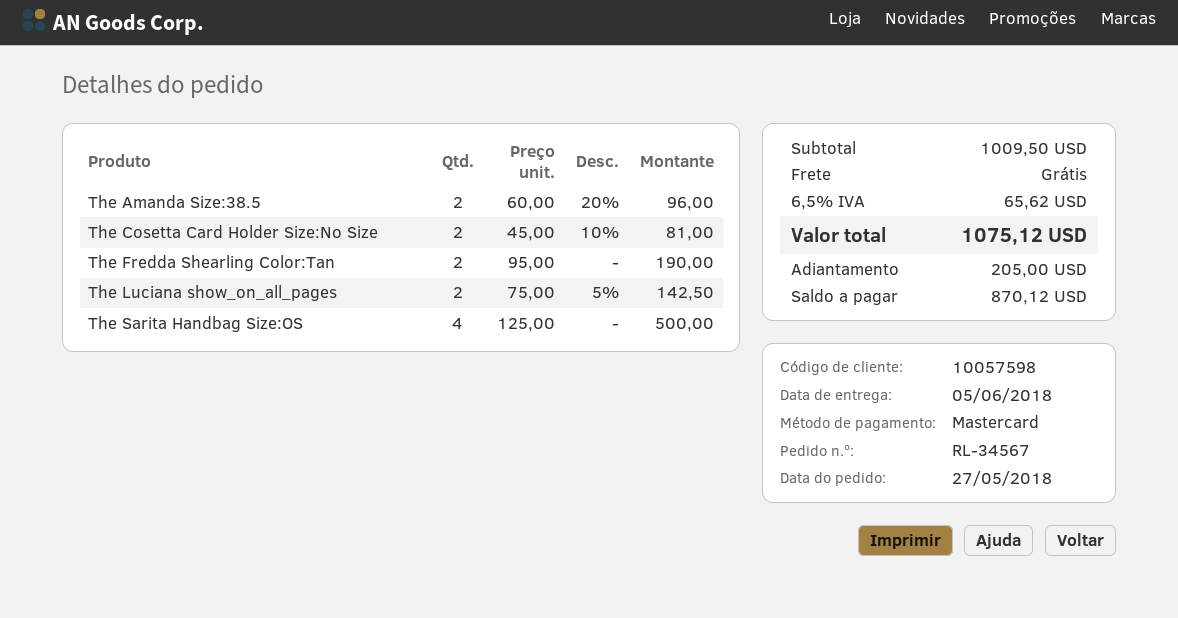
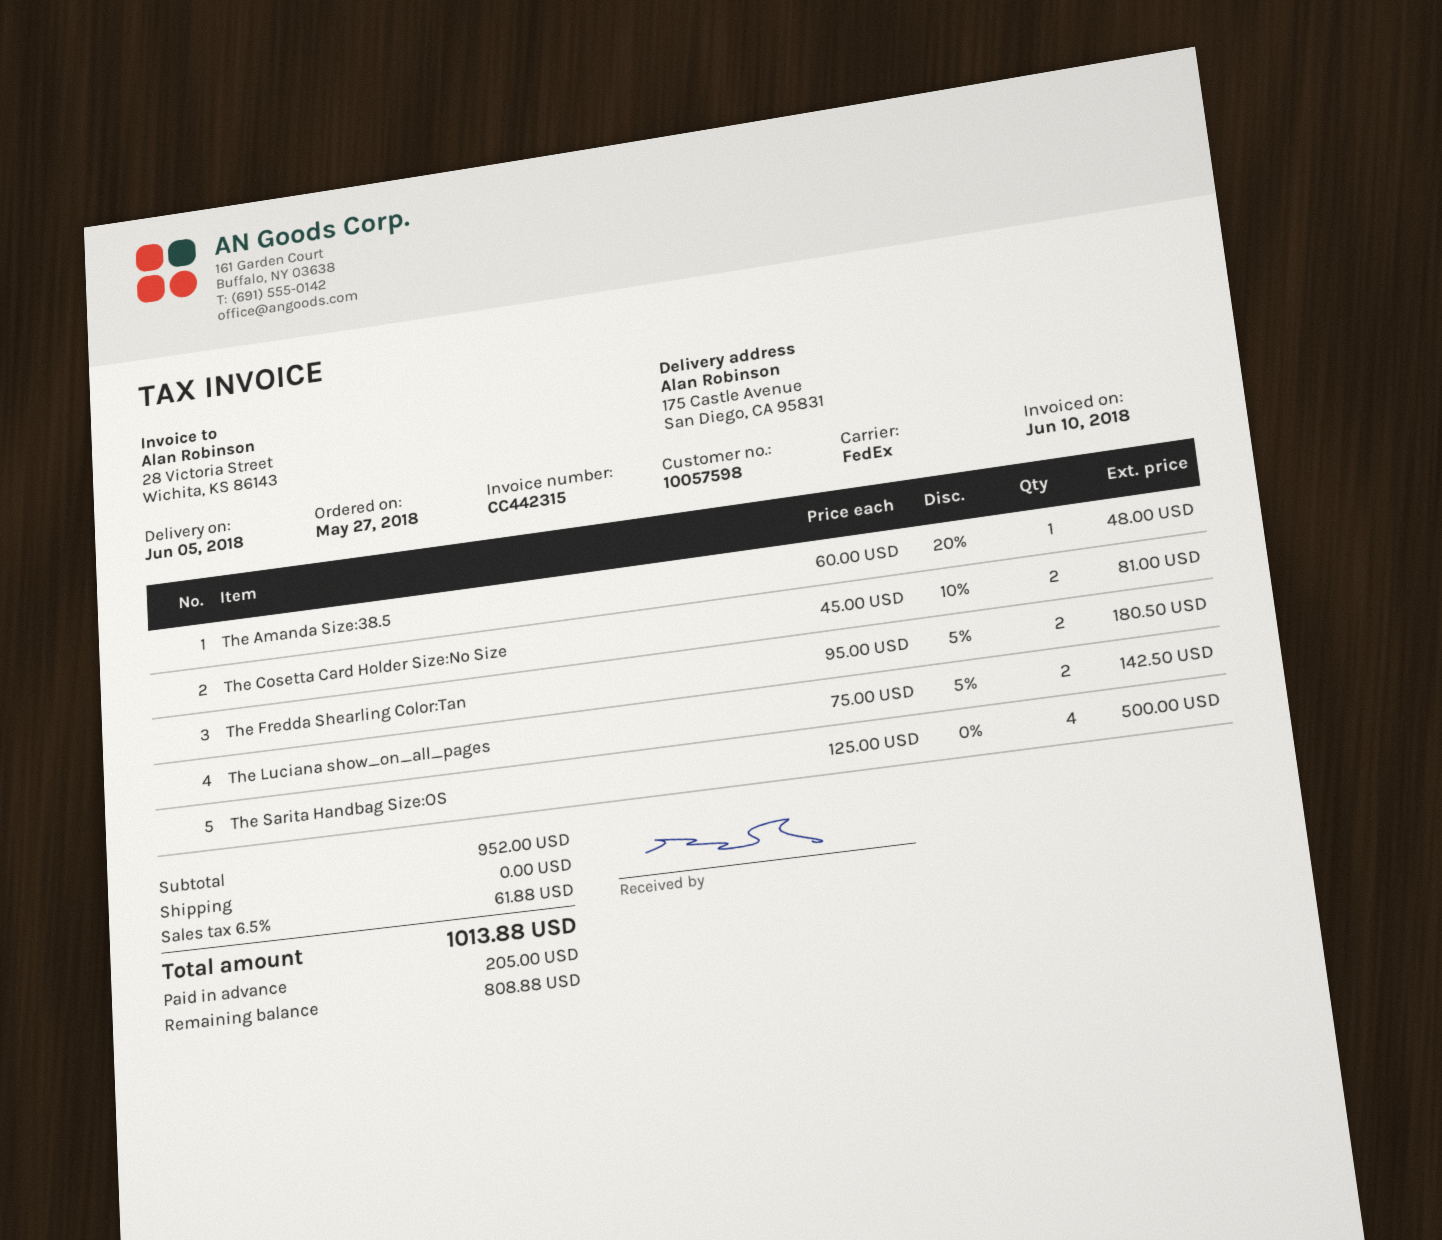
The Amanda Size:38.5: 2 x 60.00 - 20% = 96.00 -> 1 x 60.00 - 20% = 48.00
The Fredda Shearling Color:Tan: 2 x 95.00 = 190.00 -> 2 x 95.00 - 5% = 180.50
subtotal: 1009.50 -> 952.00
tax: 6.5% = 65.62 -> 6.5% = 61.88
total: 1075.12 -> 1013.88
balance: 870.12 -> 808.88

